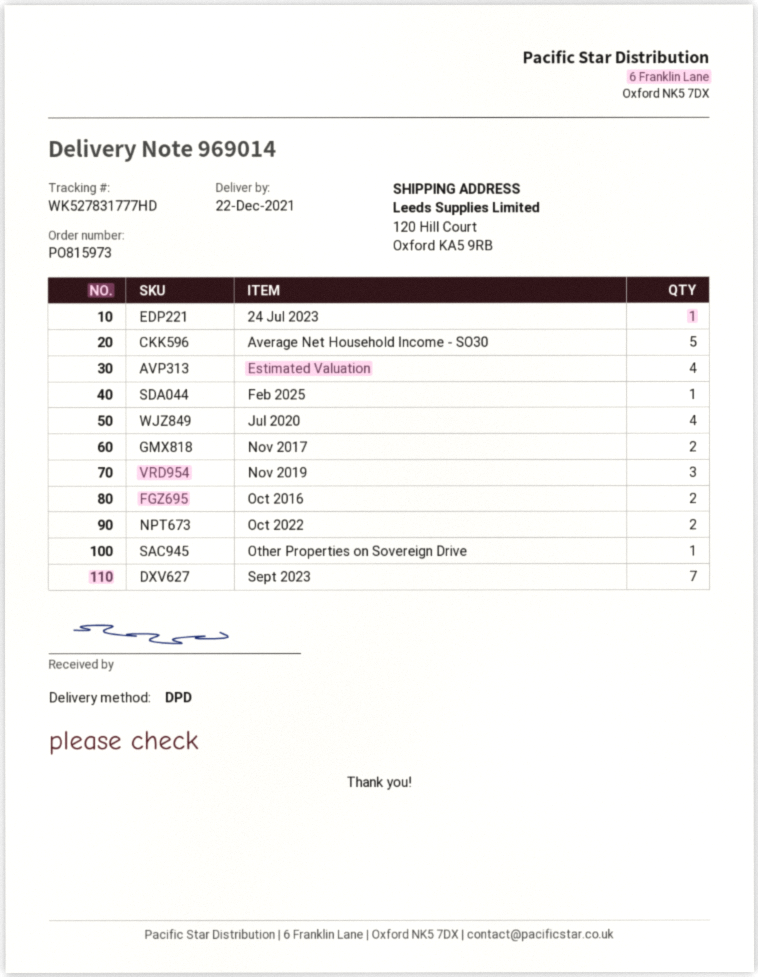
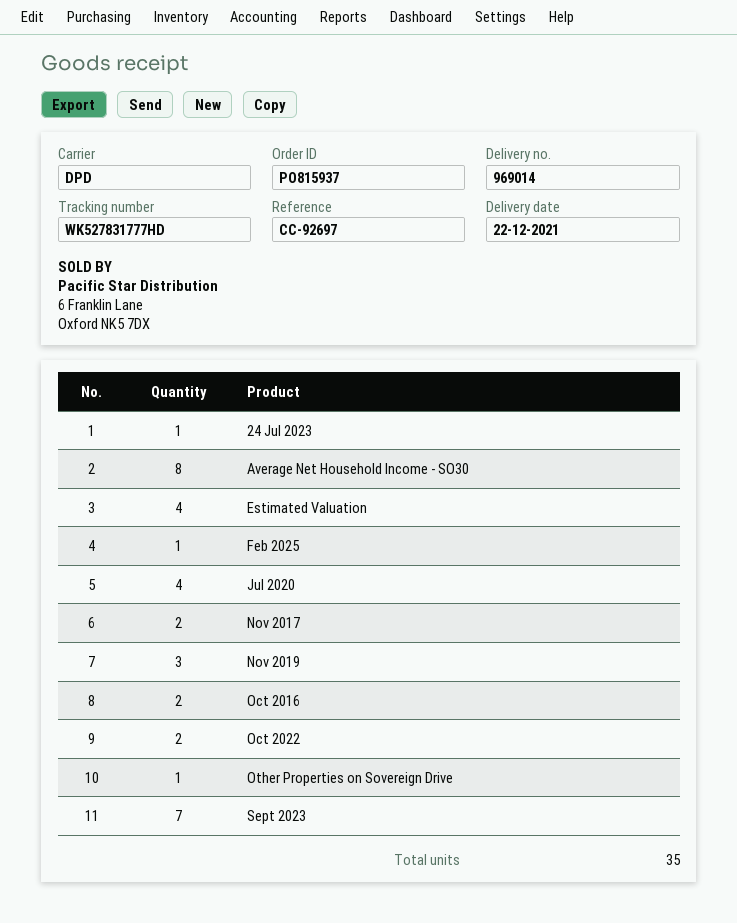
order number: PO815973 -> PO815937
Average Net Household Income - SO30: 5 -> 8

